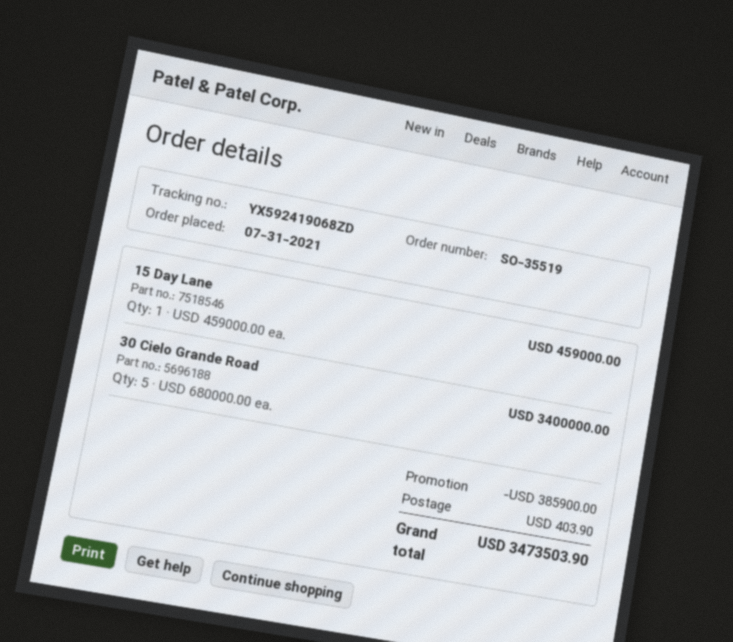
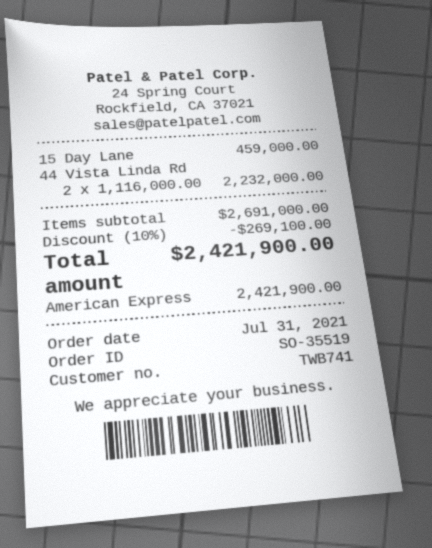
30 Cielo Grande Road: 5 x 680000.00 = 3400000.00 -> none
44 Vista Linda Rd: none -> 2 x 1116000.00 = 2232000.00
discount: 385900.00 -> 269100.00
shipping: 403.90 -> none
total: 3473503.90 -> 2421900.00

